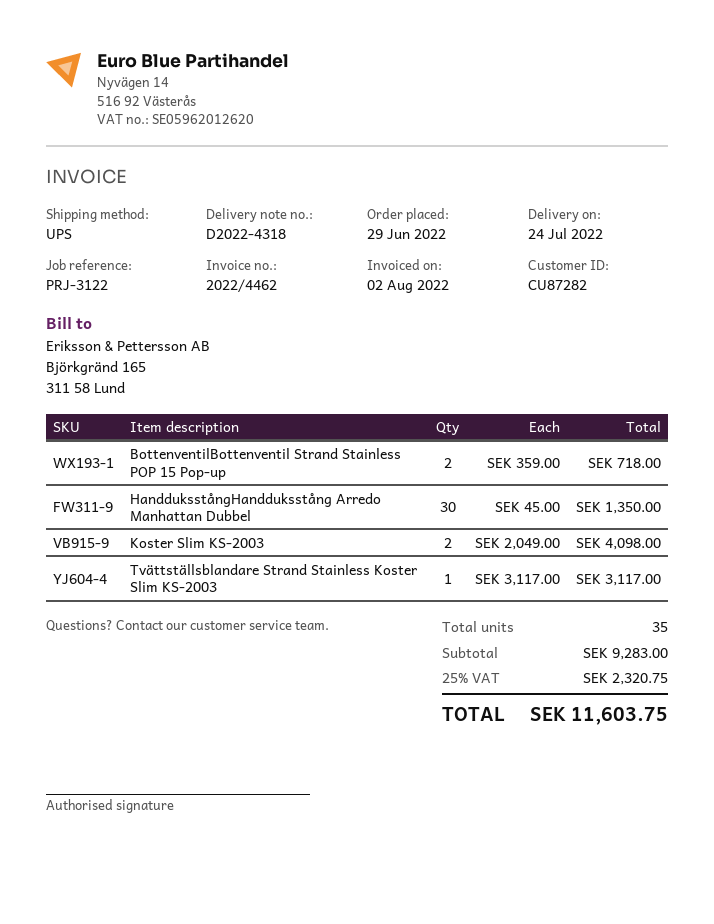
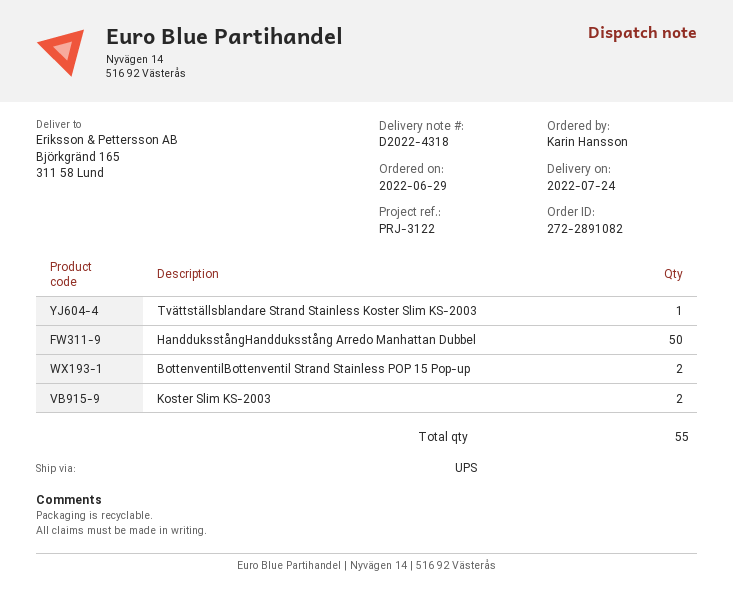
HandduksstångHandduksstång Arredo Manhattan Dubbel: 30 -> 50
total quantity: 35 -> 55

